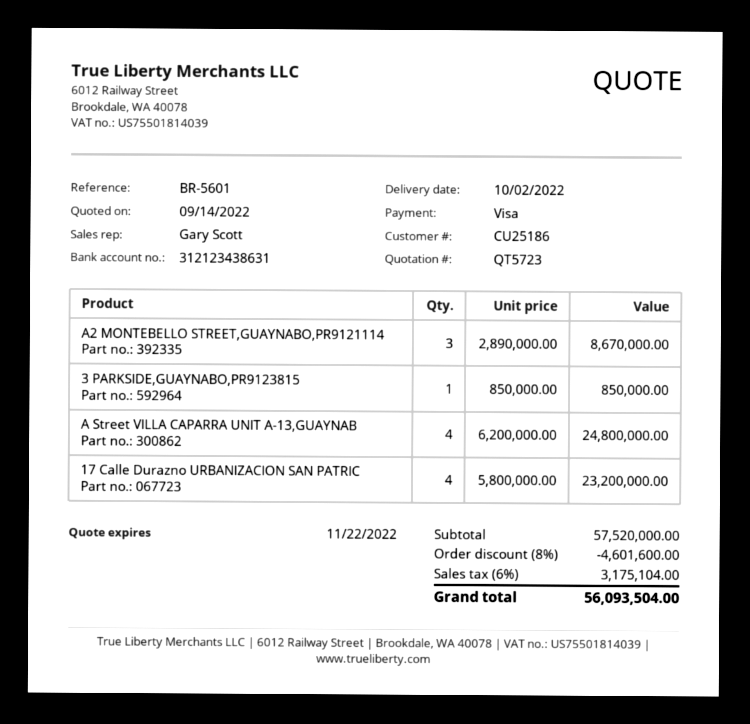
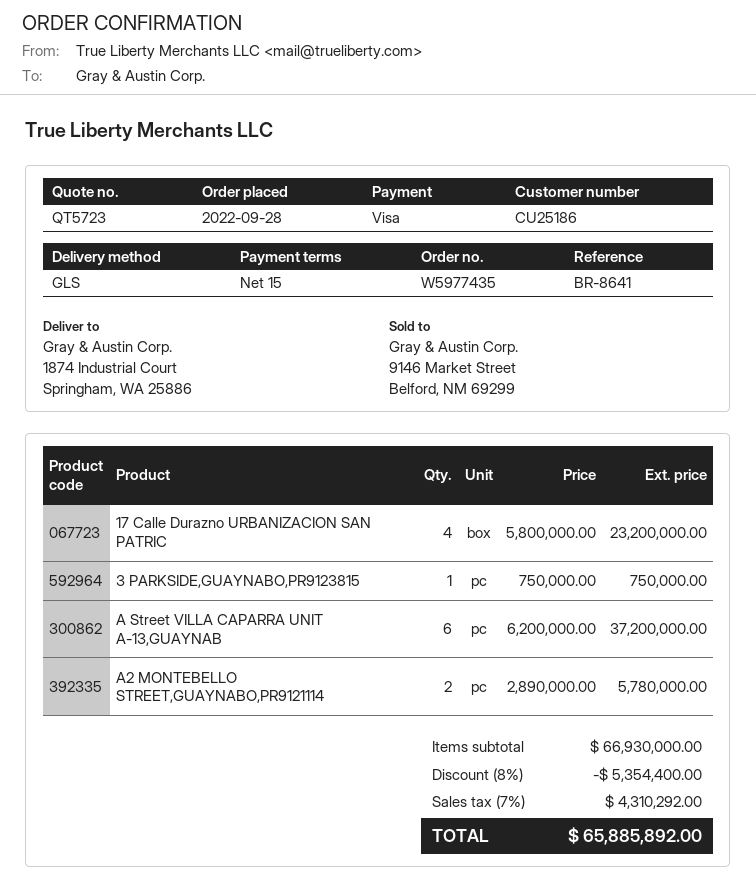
reference: BR-5601 -> BR-8641
A2 MONTEBELLO STREET,GUAYNABO,PR9121114: 3 x 2890000.00 = 8670000.00 -> 2 x 2890000.00 = 5780000.00
3 PARKSIDE,GUAYNABO,PR9123815: 1 x 850000.00 = 850000.00 -> 1 x 750000.00 = 750000.00
A Street VILLA CAPARRA UNIT A-13,GUAYNAB: 4 x 6200000.00 = 24800000.00 -> 6 x 6200000.00 = 37200000.00
subtotal: 57520000.00 -> 66930000.00
discount: 8% = 4601600.00 -> 8% = 5354400.00
tax: 6% = 3175104.00 -> 7% = 4310292.00
total: 56093504.00 -> 65885892.00

